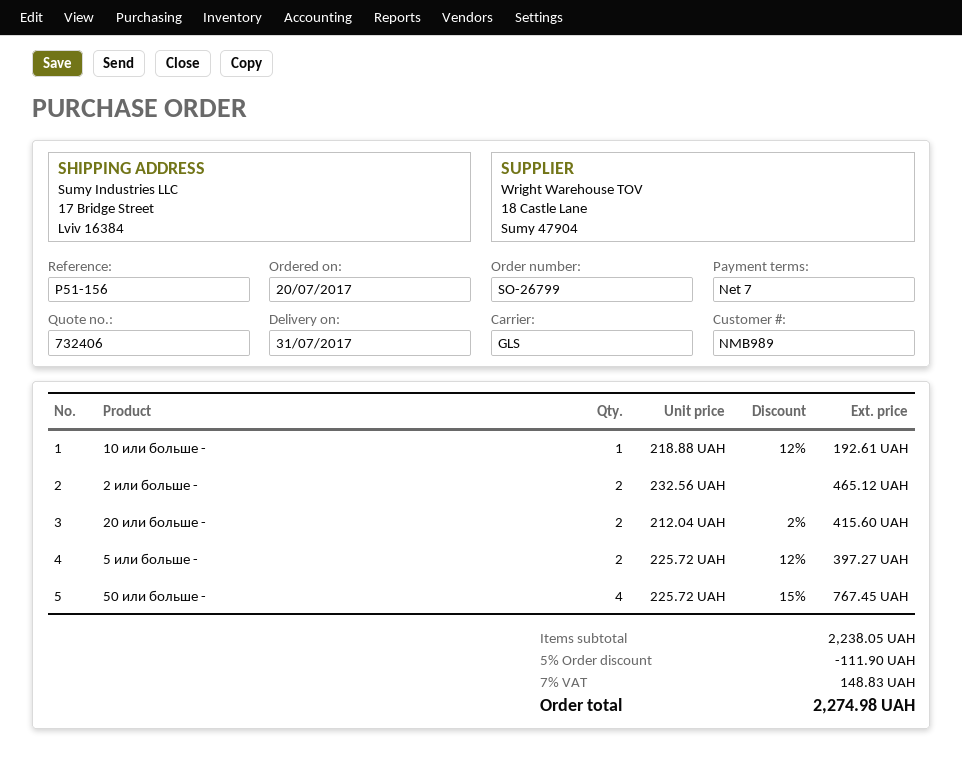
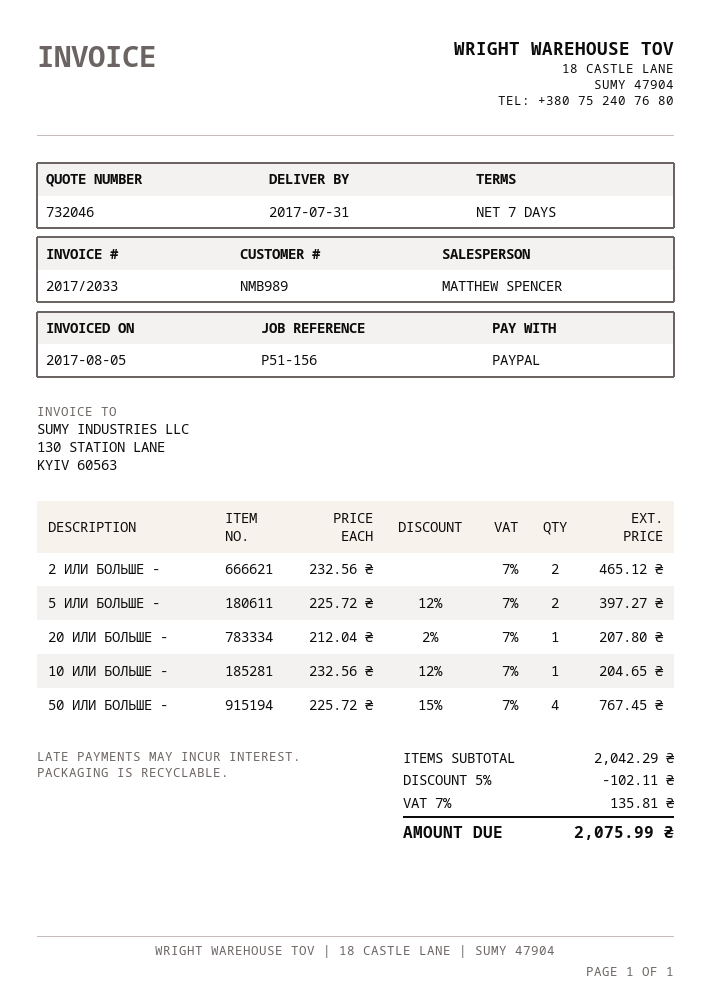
quote number: 732406 -> 732046
10 или больше -: 1 x 218.88 - 12% = 192.61 -> 1 x 232.56 - 12% = 204.65
20 или больше -: 2 x 212.04 - 2% = 415.60 -> 1 x 212.04 - 2% = 207.80
subtotal: 2238.05 -> 2042.29
discount: 5% = 111.90 -> 5% = 102.11
tax: 7% = 148.83 -> 7% = 135.81
total: 2274.98 -> 2075.99

